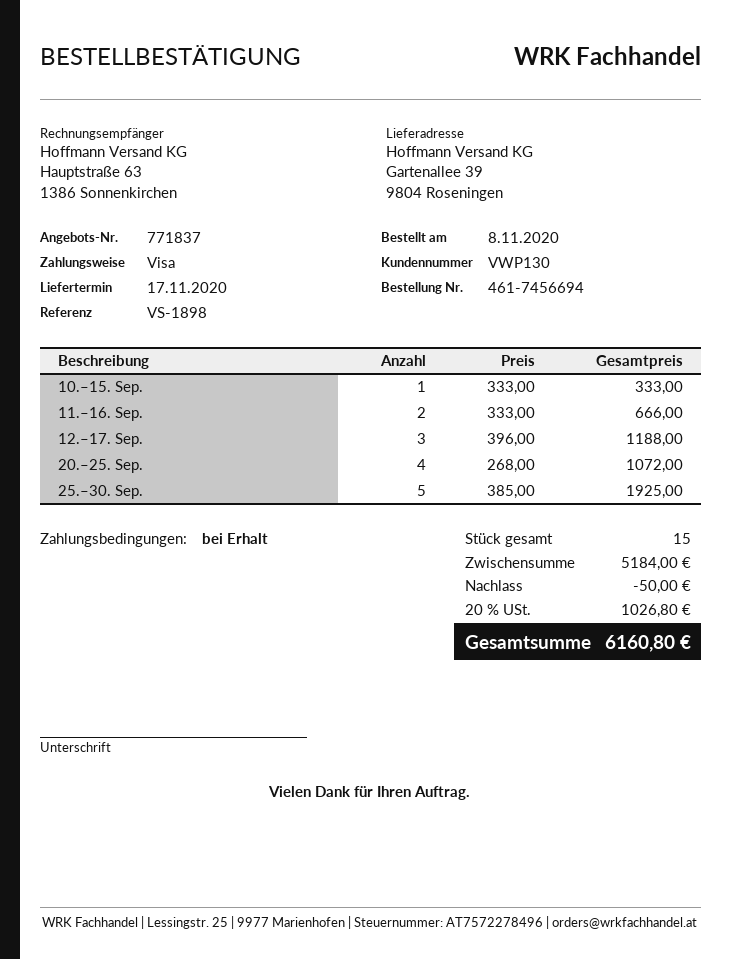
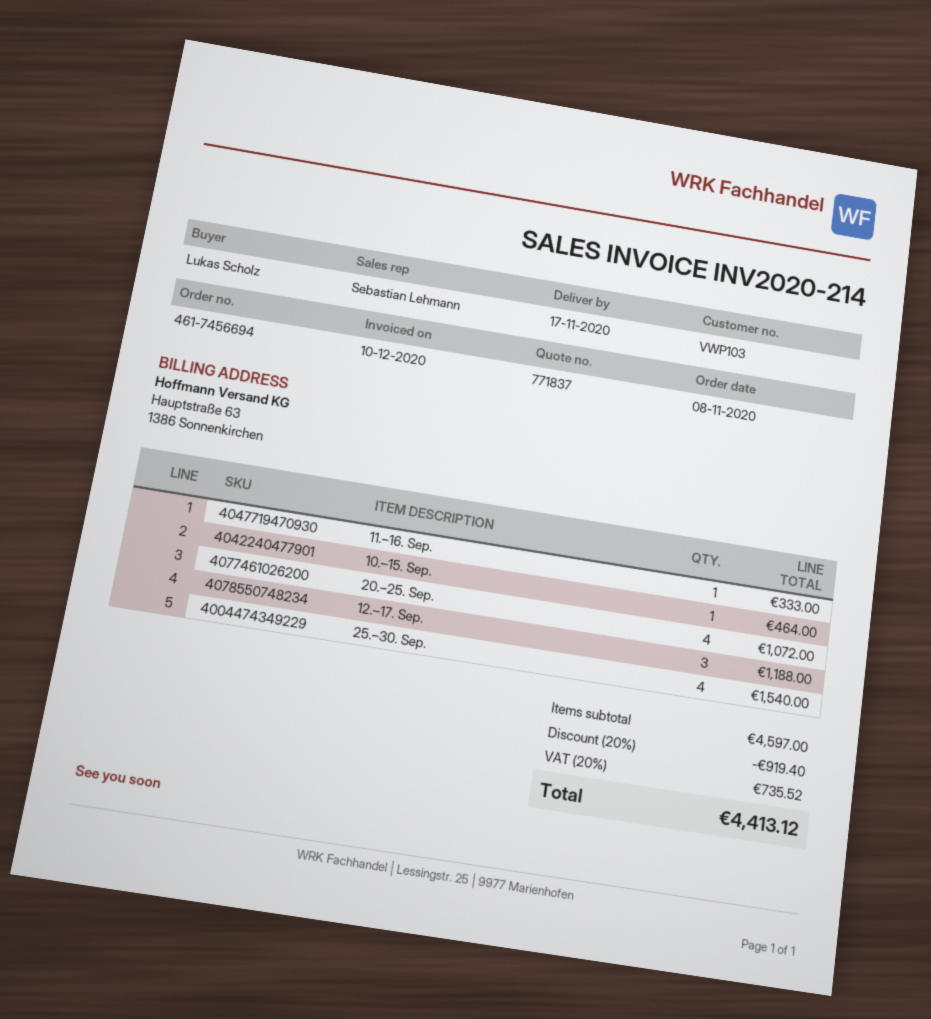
customer number: VWP130 -> VWP103
10.–15. Sep.: 1 for 333.00 -> 1 for 464.00
11.–16. Sep.: 2 for 666.00 -> 1 for 333.00
25.–30. Sep.: 5 for 1925.00 -> 4 for 1540.00
subtotal: 5184.00 -> 4597.00
discount: 50.00 -> 919.40
tax: 20% = 1026.80 -> 20% = 735.52
total: 6160.80 -> 4413.12

